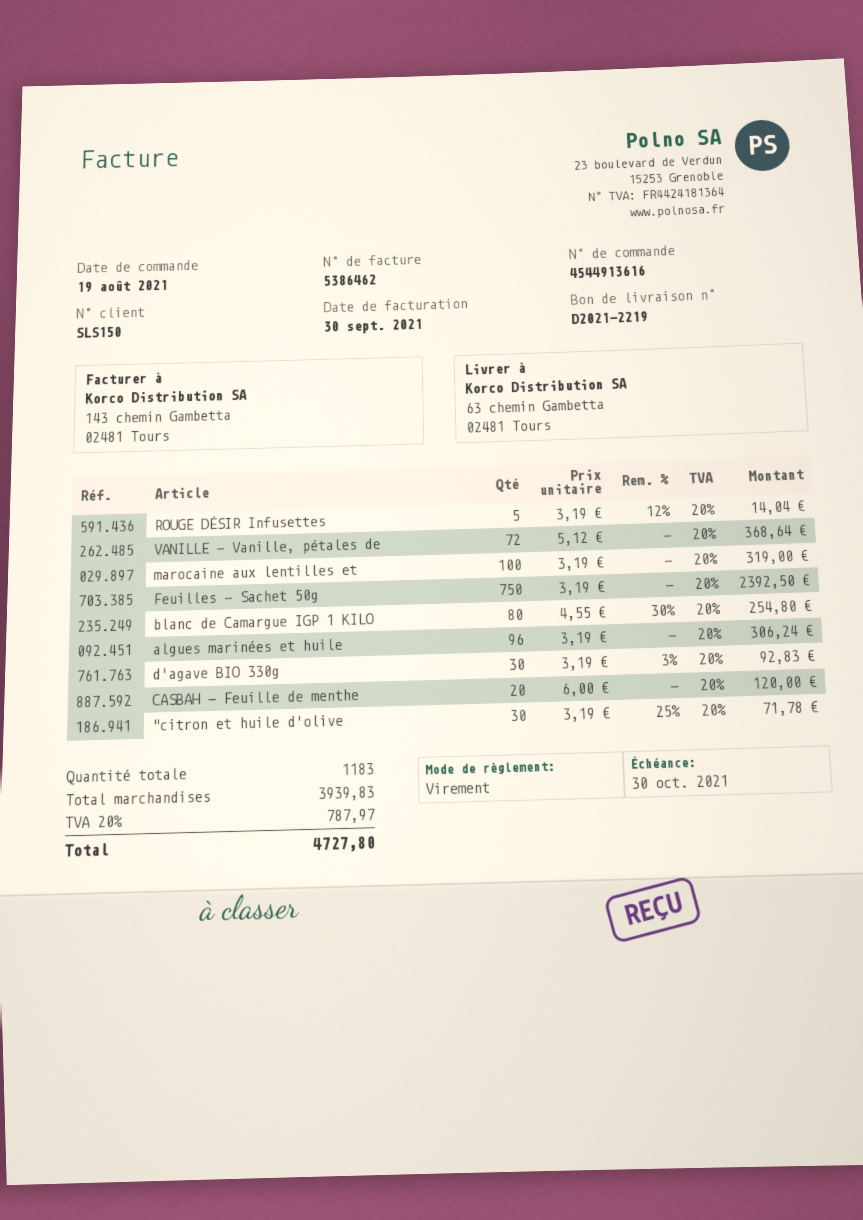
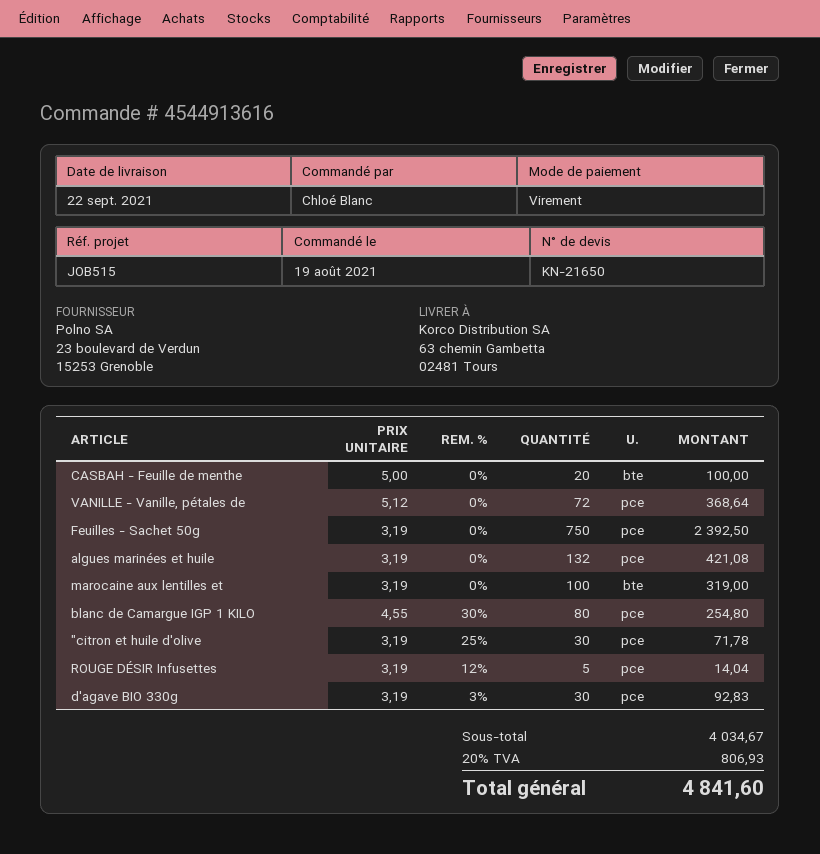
algues marinées et huile: 96 x 3.19 = 306.24 -> 132 x 3.19 = 421.08
CASBAH - Feuille de menthe: 20 x 6.00 = 120.00 -> 20 x 5.00 = 100.00
subtotal: 3939.83 -> 4034.67
tax: 20% = 787.97 -> 20% = 806.93
total: 4727.80 -> 4841.60

